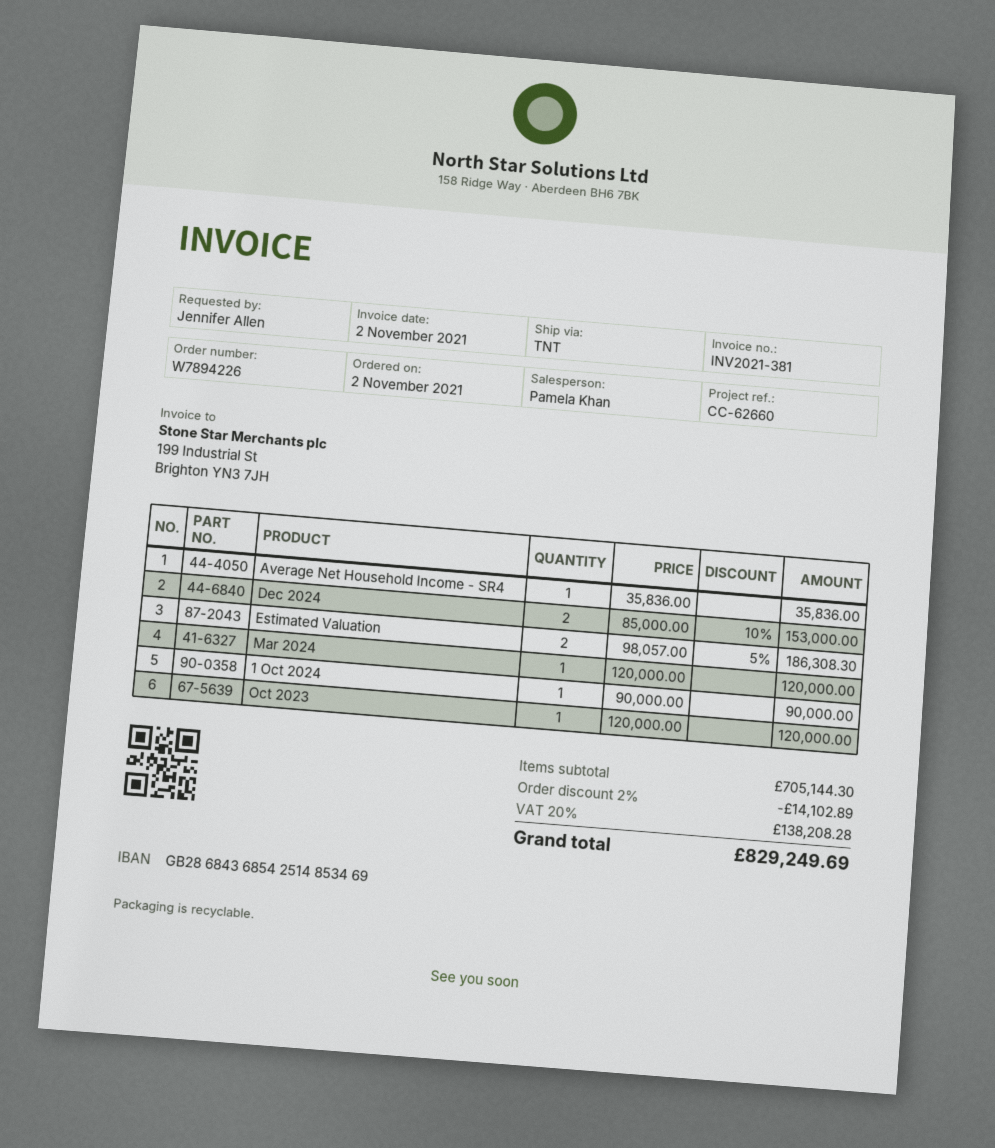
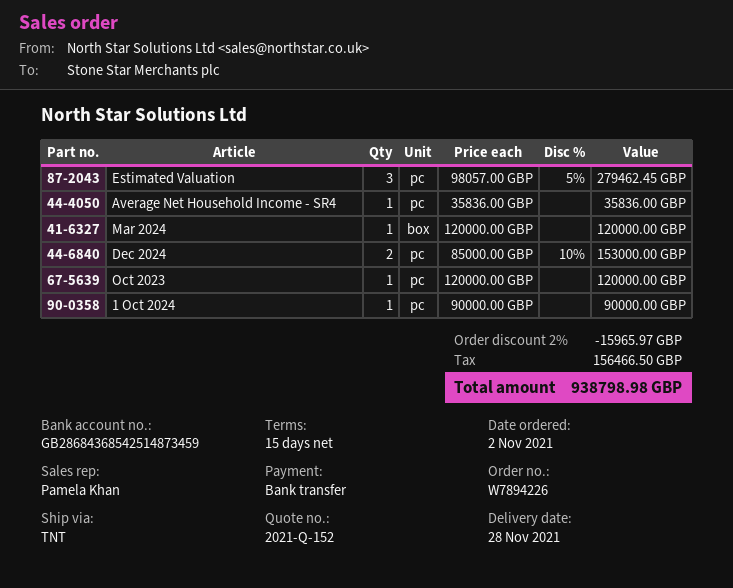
bank account: GB28684368542514853469 -> GB28684368542514873459
Estimated Valuation: 2 x 98057.00 - 5% = 186308.30 -> 3 x 98057.00 - 5% = 279462.45
discount: 2% = 14102.89 -> 2% = 15965.97
tax: 138208.28 -> 156466.50
total: 829249.69 -> 938798.98

